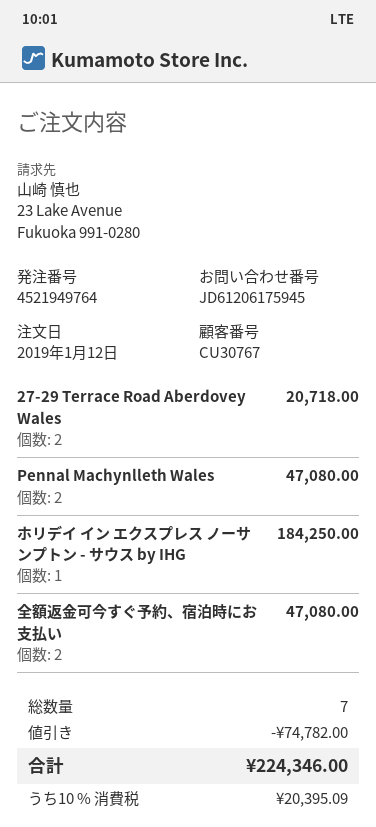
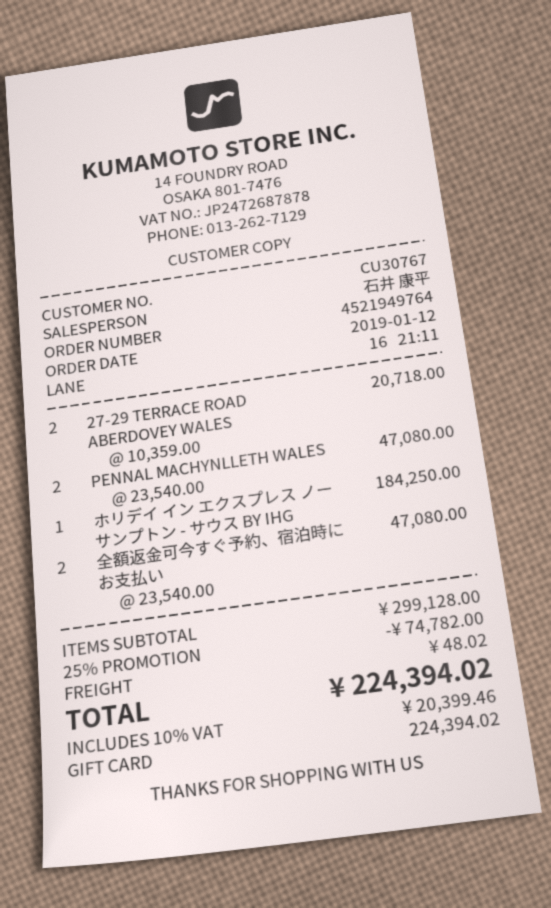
shipping: none -> 48.02
tax: 10% = 20395.09 -> 10% = 20399.46
total: 224346.00 -> 224394.02

